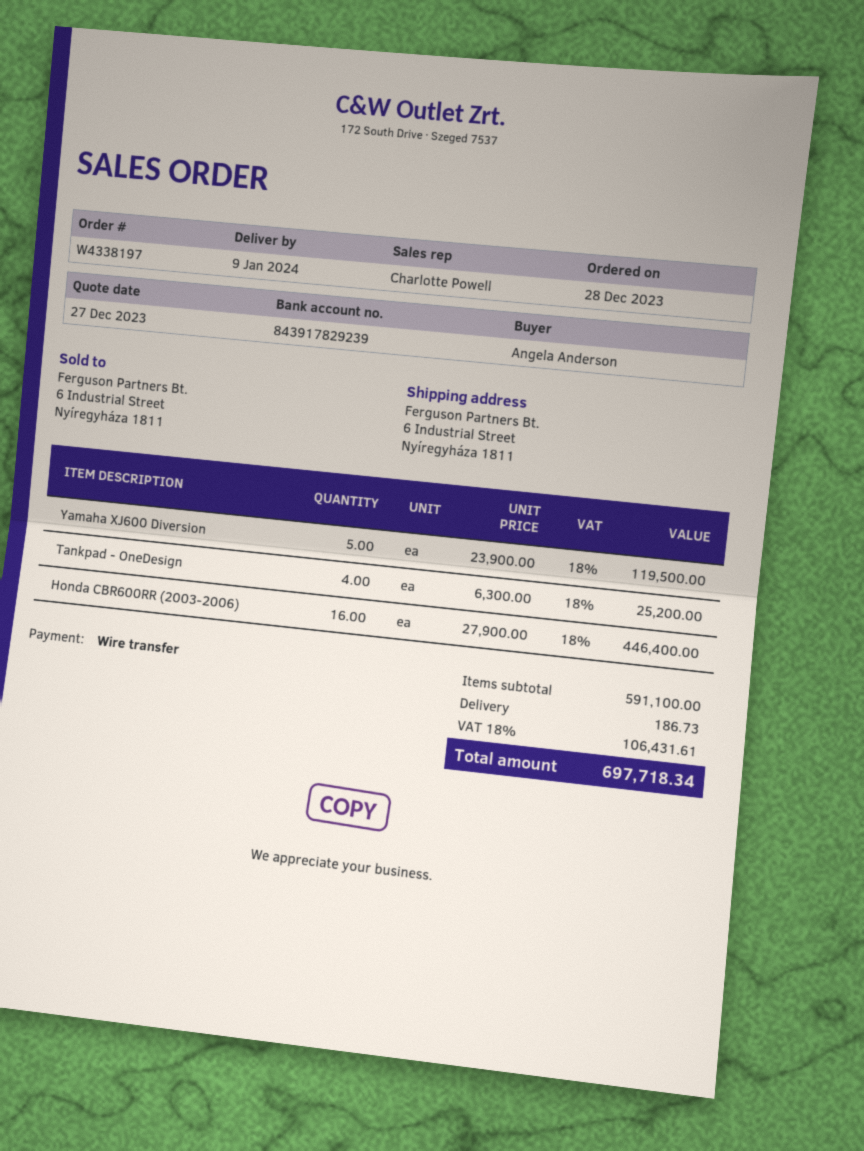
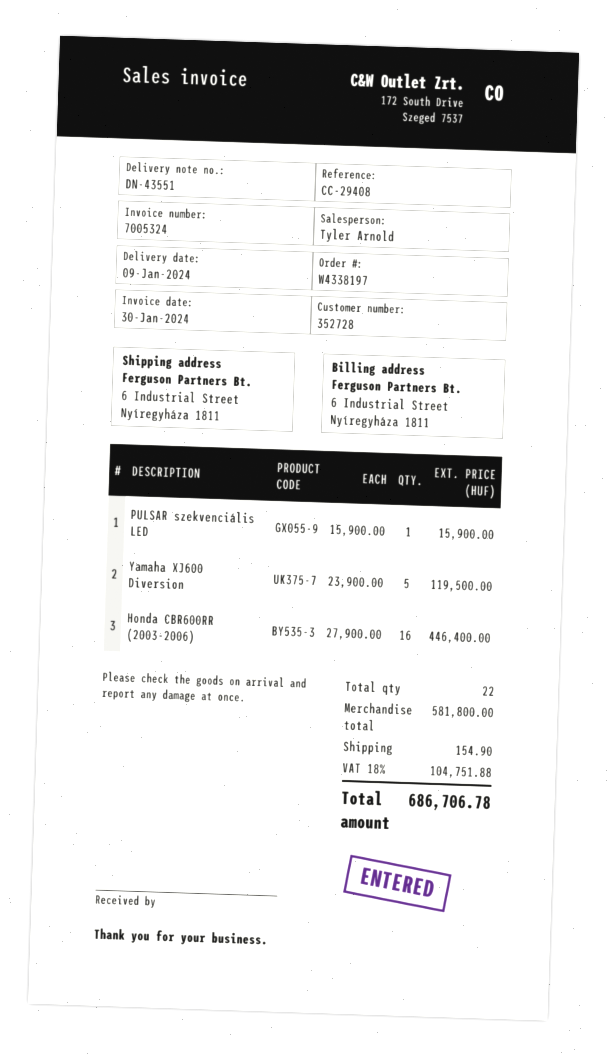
sales rep: Charlotte Powell -> Tyler Arnold
Tankpad - OneDesign: 4 x 6300.00 = 25200.00 -> none
PULSAR szekvenciális LED: none -> 1 x 15900.00 = 15900.00
subtotal: 591100.00 -> 581800.00
shipping: 186.73 -> 154.90
tax: 18% = 106431.61 -> 18% = 104751.88
total: 697718.34 -> 686706.78

